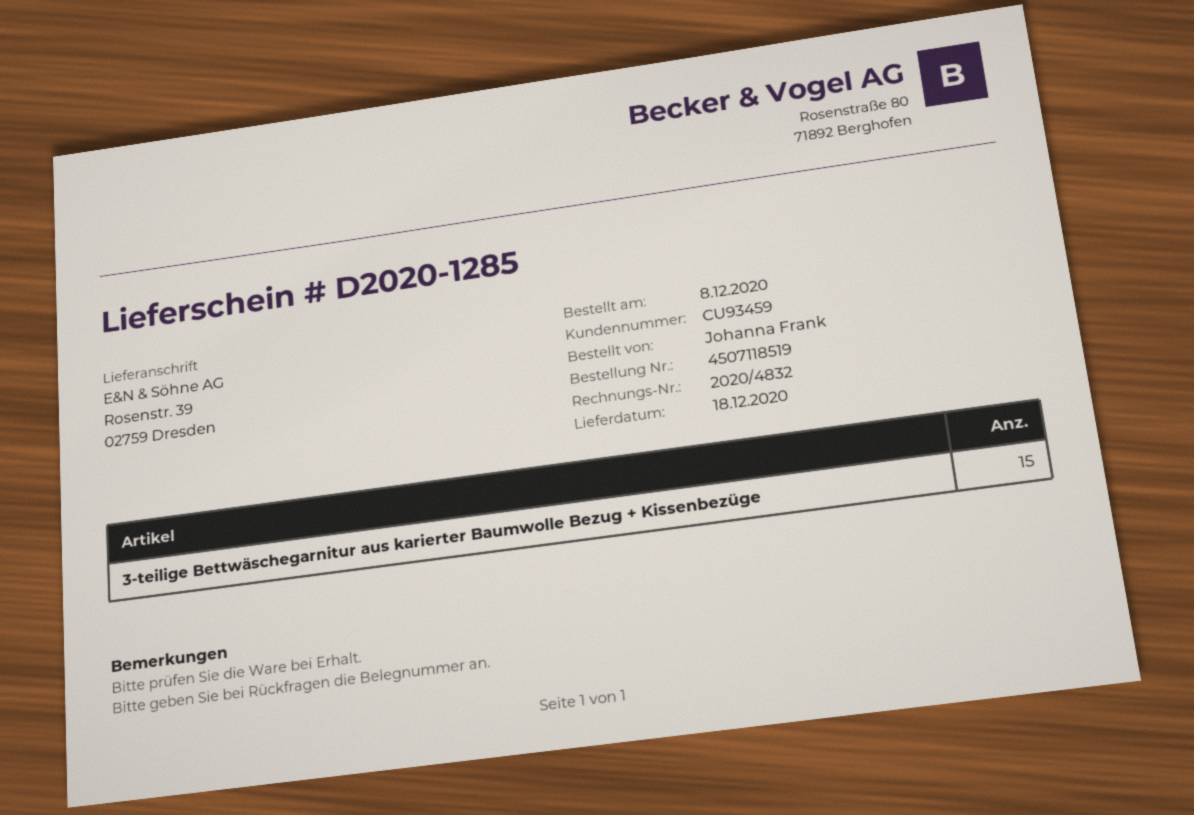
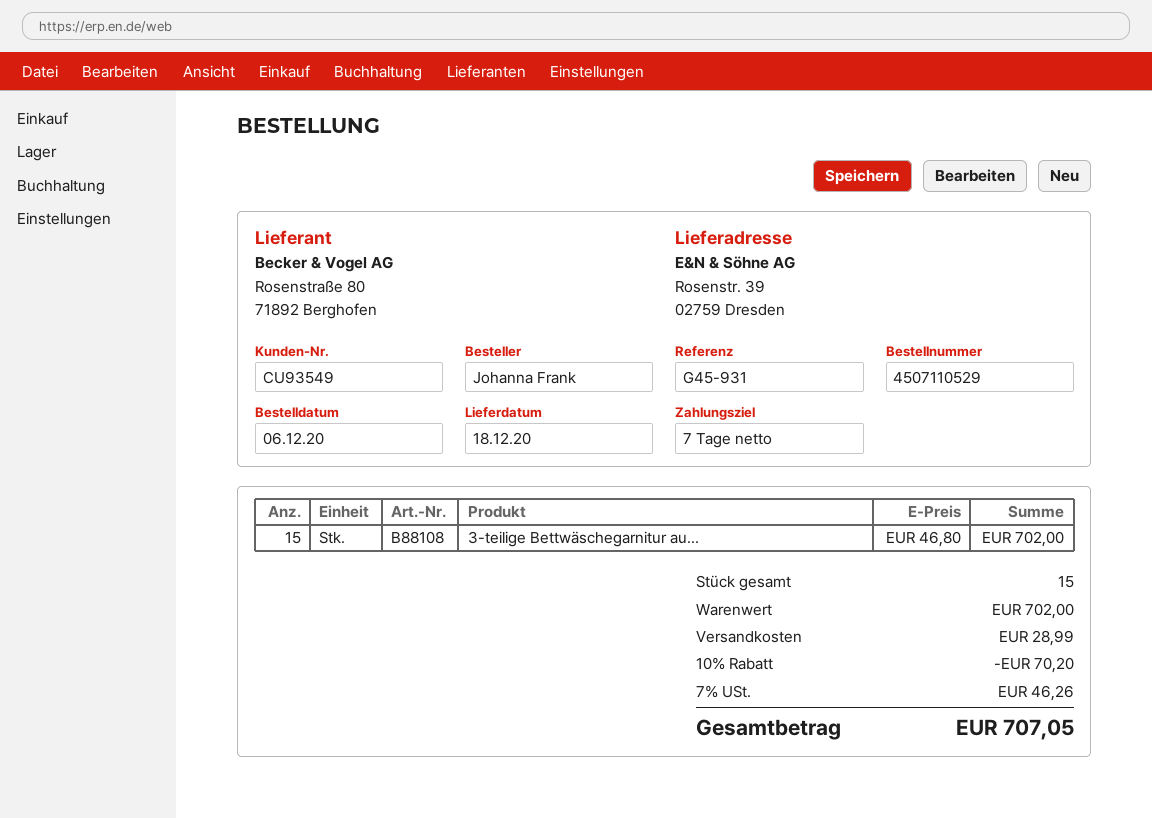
order number: 4507118519 -> 4507110529
order date: 2020-12-08 -> 2020-12-06
customer number: CU93459 -> CU93549

